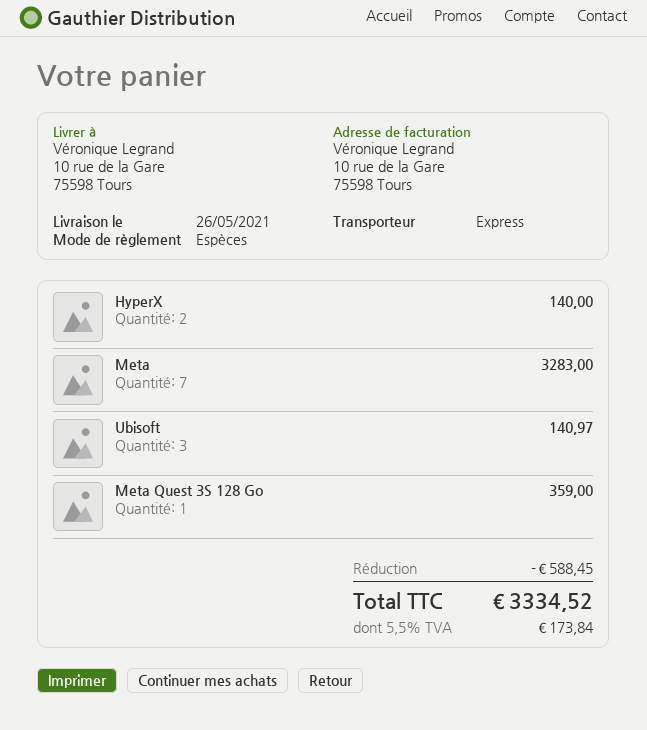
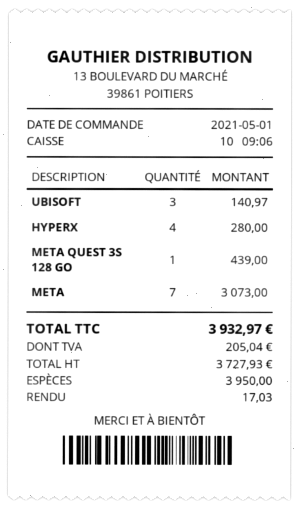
HyperX: 2 for 140.00 -> 4 for 280.00
Meta: 7 for 3283.00 -> 7 for 3073.00
Meta Quest 3S 128 Go: 1 for 359.00 -> 1 for 439.00
discount: 588.45 -> none
tax: 173.84 -> 205.04
total: 3334.52 -> 3932.97

